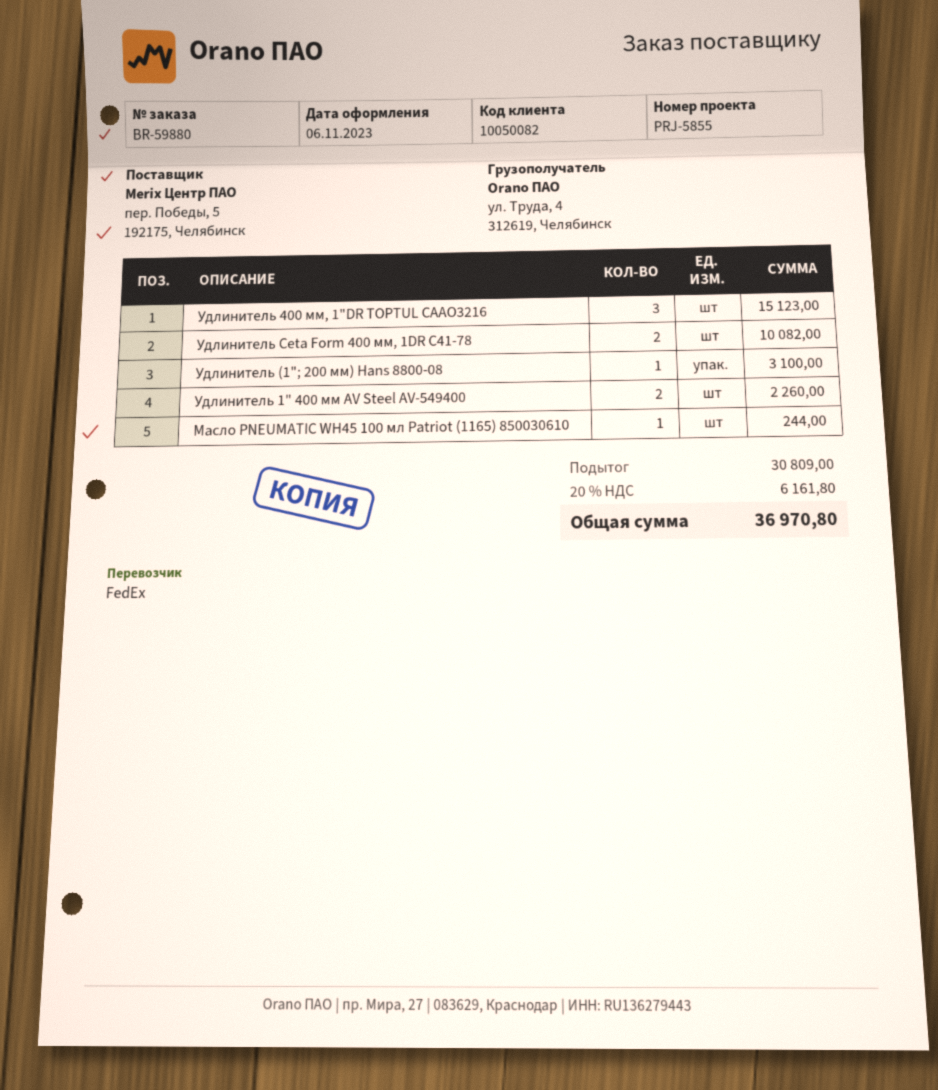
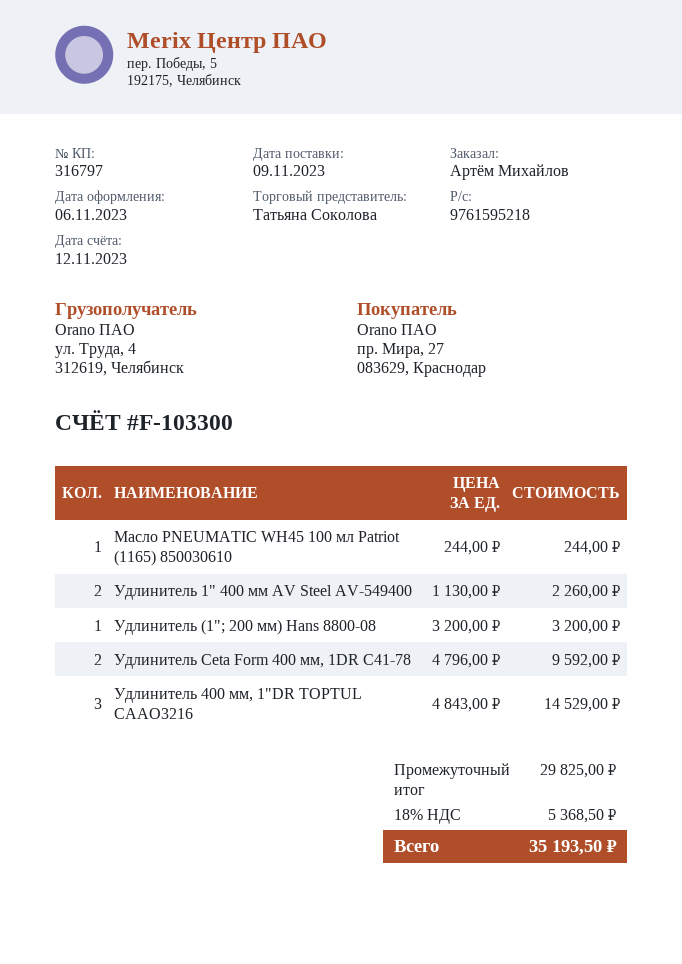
Удлинитель 400 мм, 1"DR TOPTUL CAAO3216: 3 for 15123.00 -> 3 for 14529.00
Удлинитель Ceta Form 400 мм, 1DR C41-78: 2 for 10082.00 -> 2 for 9592.00
Удлинитель (1"; 200 мм) Hans 8800-08: 1 for 3100.00 -> 1 for 3200.00
subtotal: 30809.00 -> 29825.00
tax: 20% = 6161.80 -> 18% = 5368.50
total: 36970.80 -> 35193.50

